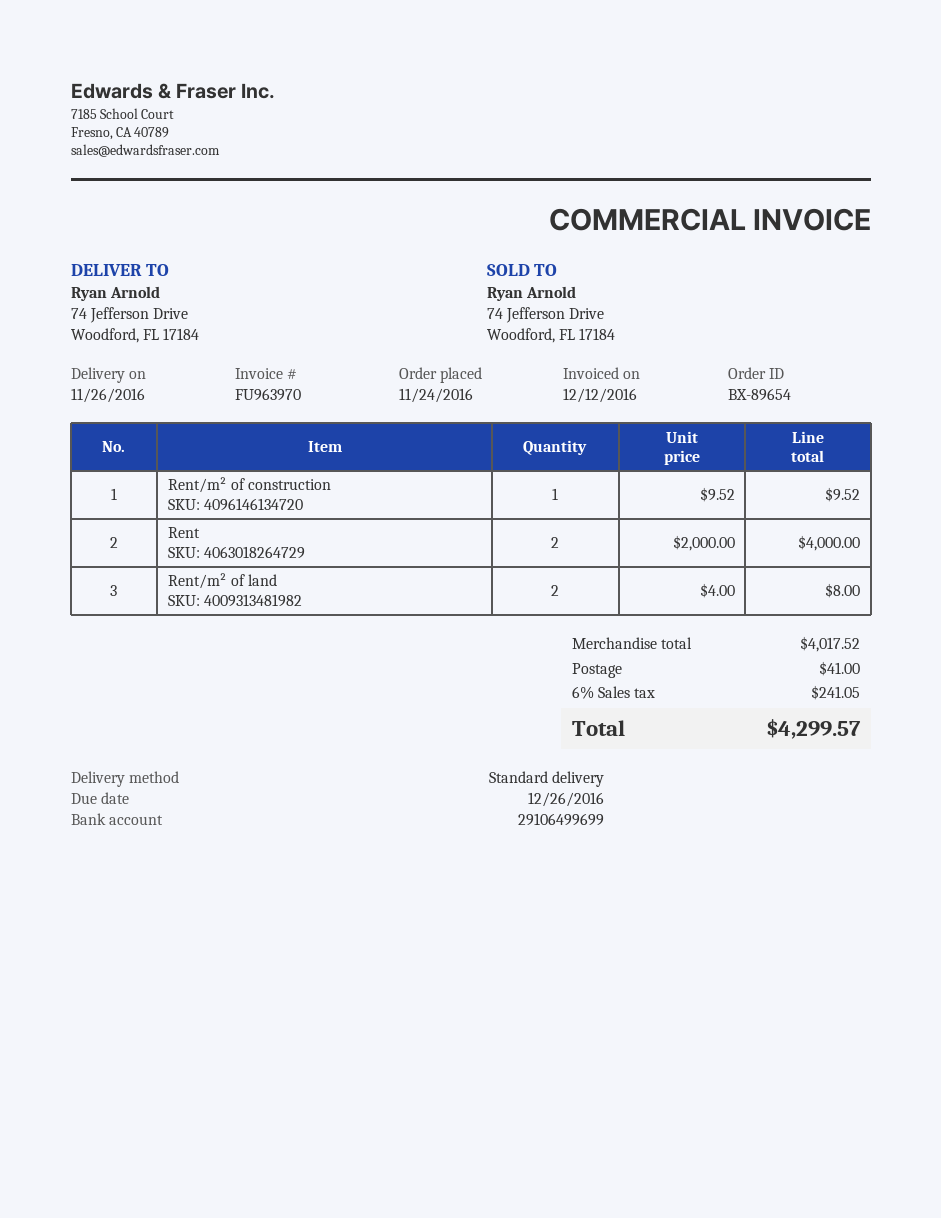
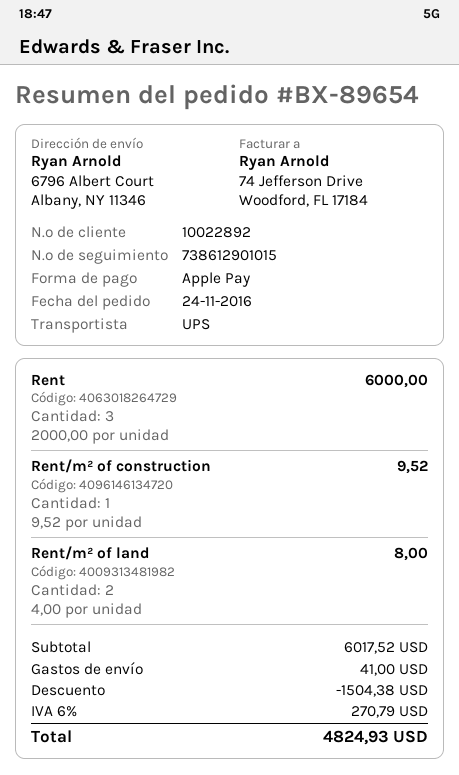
shipping method: standard -> UPS
ship to: 74 Jefferson Drive, Woodford, FL 17184 -> 6796 Albert Court, Albany, NY 11346
Rent: 2 x 2000.00 = 4000.00 -> 3 x 2000.00 = 6000.00
subtotal: 4017.52 -> 6017.52
discount: none -> 1504.38
tax: 6% = 241.05 -> 6% = 270.79
total: 4299.57 -> 4824.93

